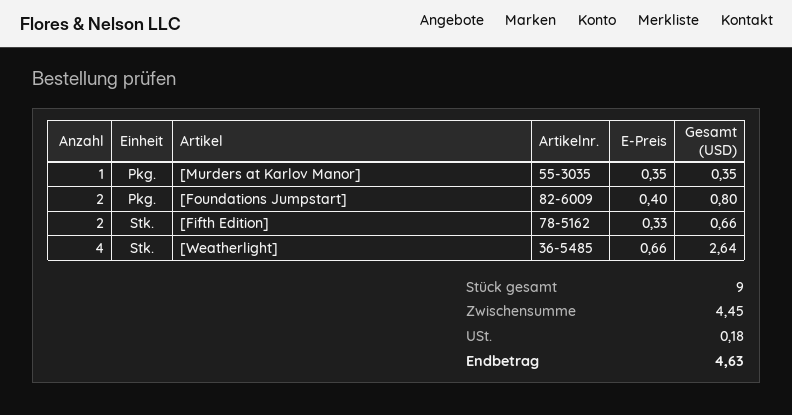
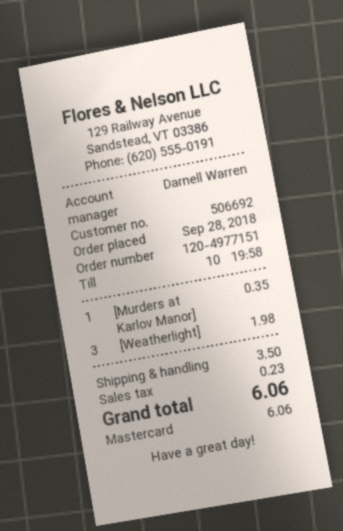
[Foundations Jumpstart]: 2 for 0.80 -> none
[Fifth Edition]: 2 for 0.66 -> none
[Weatherlight]: 4 for 2.64 -> 3 for 1.98
shipping: none -> 3.50
tax: 0.18 -> 0.23
total: 4.63 -> 6.06

